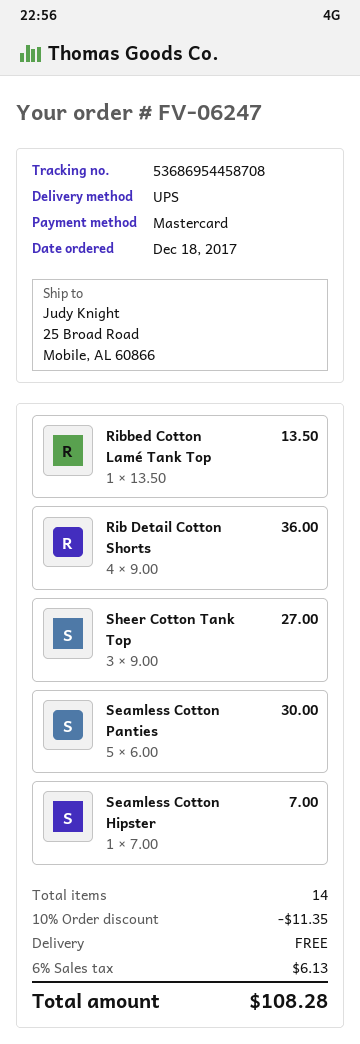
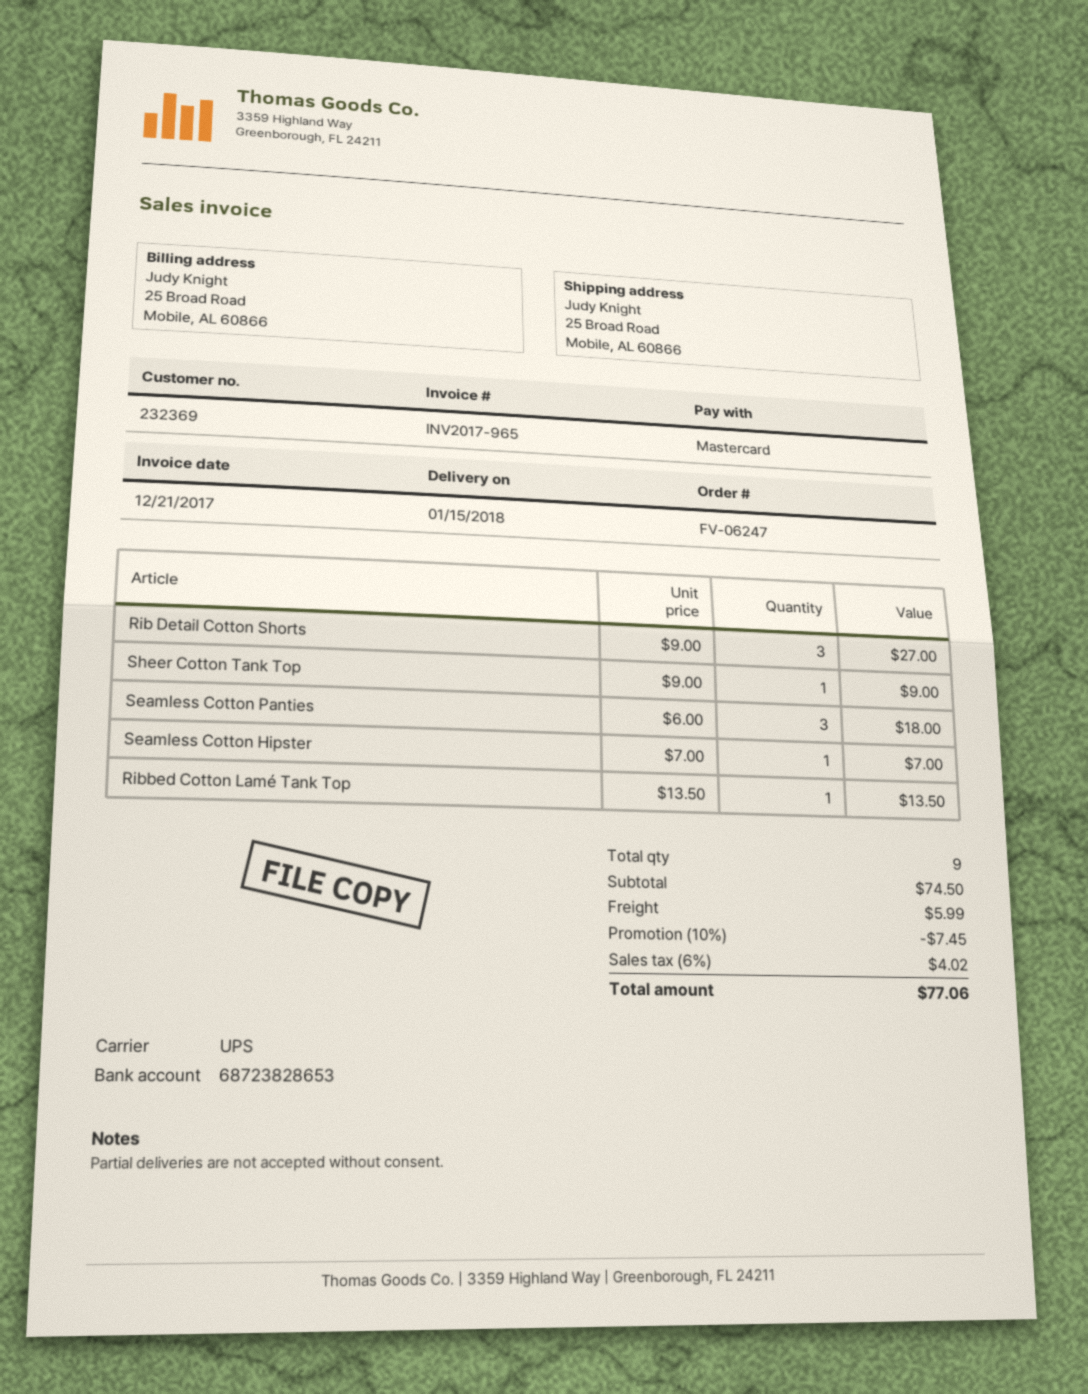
Rib Detail Cotton Shorts: 4 x 9.00 = 36.00 -> 3 x 9.00 = 27.00
Sheer Cotton Tank Top: 3 x 9.00 = 27.00 -> 1 x 9.00 = 9.00
Seamless Cotton Panties: 5 x 6.00 = 30.00 -> 3 x 6.00 = 18.00
total quantity: 14 -> 9
discount: 10% = 11.35 -> 10% = 7.45
shipping: 0.00 -> 5.99
tax: 6% = 6.13 -> 6% = 4.02
total: 108.28 -> 77.06

